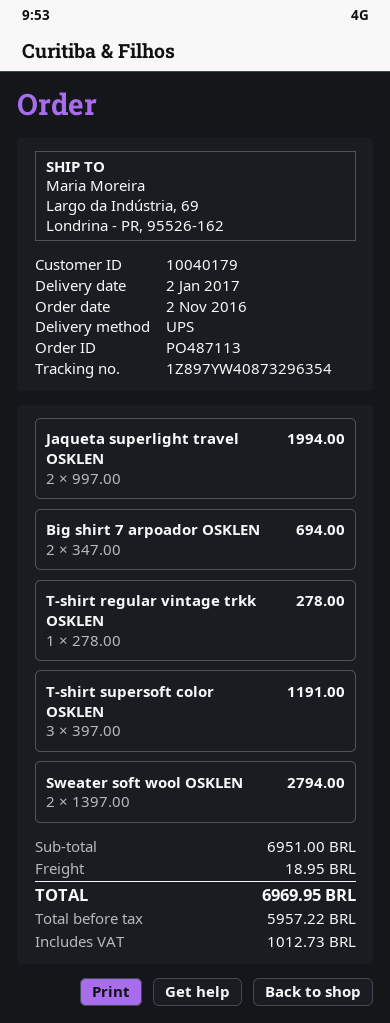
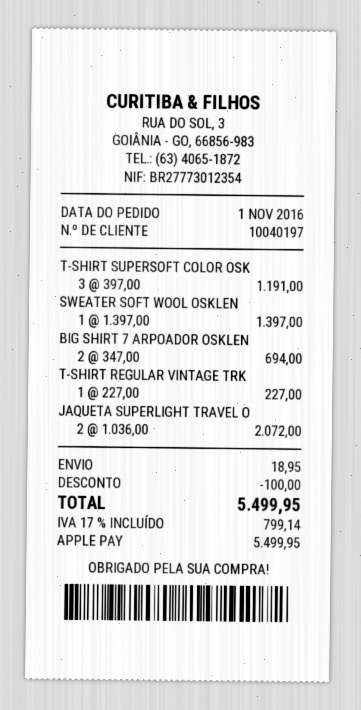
order date: 2016-11-02 -> 2016-11-01
customer number: 10040179 -> 10040197
Jaqueta superlight travel OSKLEN: 2 x 997.00 = 1994.00 -> 2 x 1036.00 = 2072.00
T-shirt regular vintage trkk OSKLEN: 1 x 278.00 = 278.00 -> 1 x 227.00 = 227.00
Sweater soft wool OSKLEN: 2 x 1397.00 = 2794.00 -> 1 x 1397.00 = 1397.00
discount: none -> 100.00
tax: 1012.73 -> 799.14
total: 6969.95 -> 5499.95

